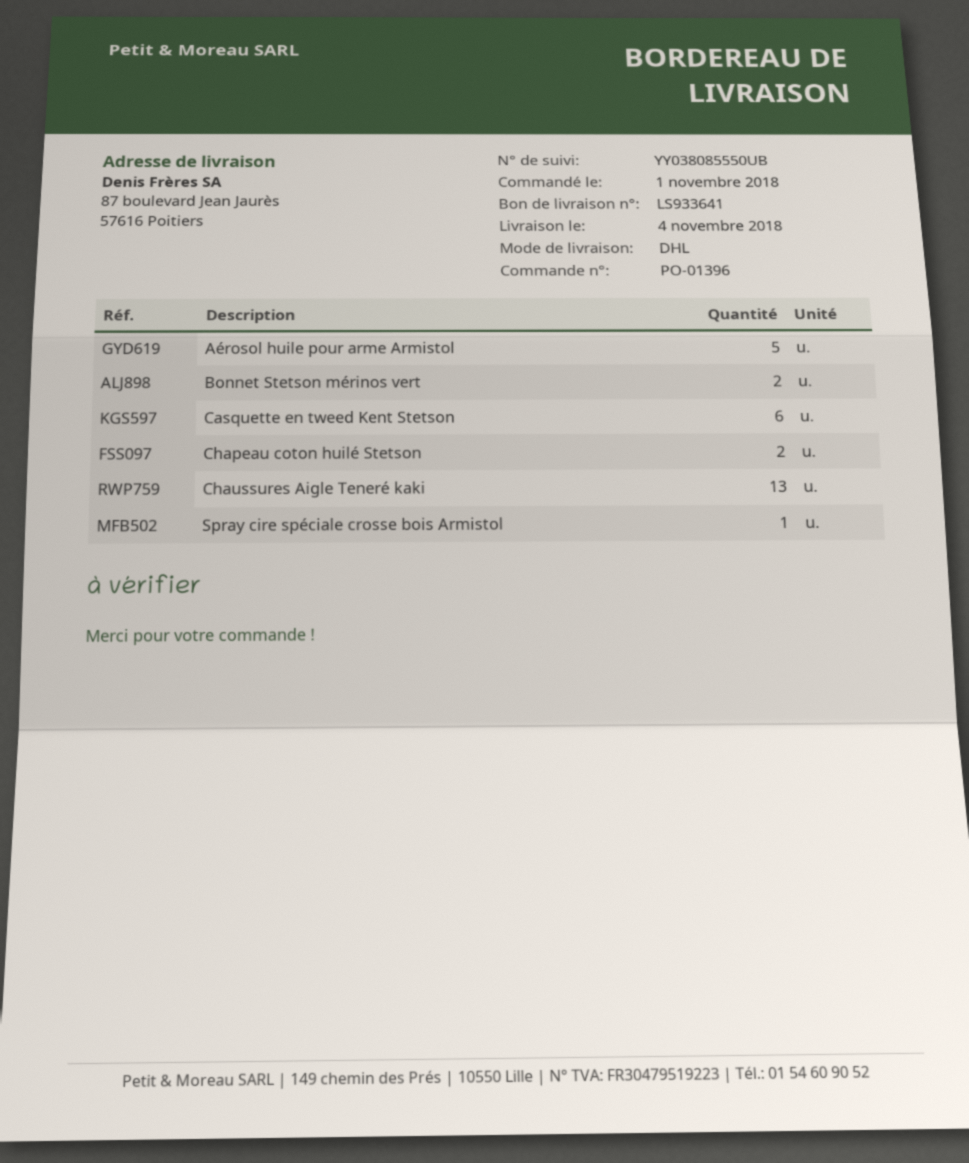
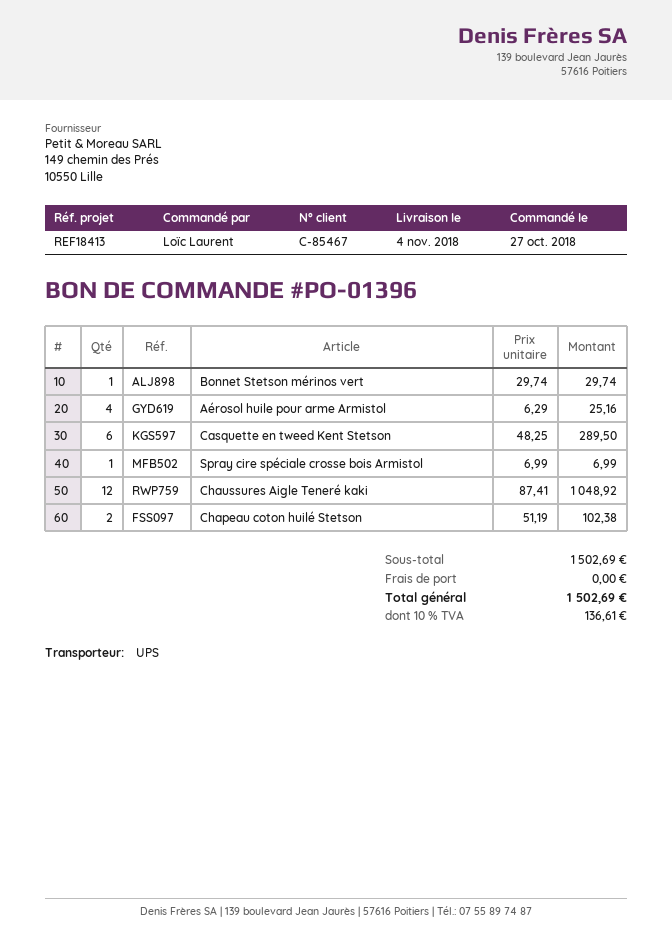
order date: 2018-11-01 -> 2018-10-27
shipping method: DHL -> UPS
Aérosol huile pour arme Armistol: 5 -> 4
Bonnet Stetson mérinos vert: 2 -> 1
Chaussures Aigle Teneré kaki: 13 -> 12

